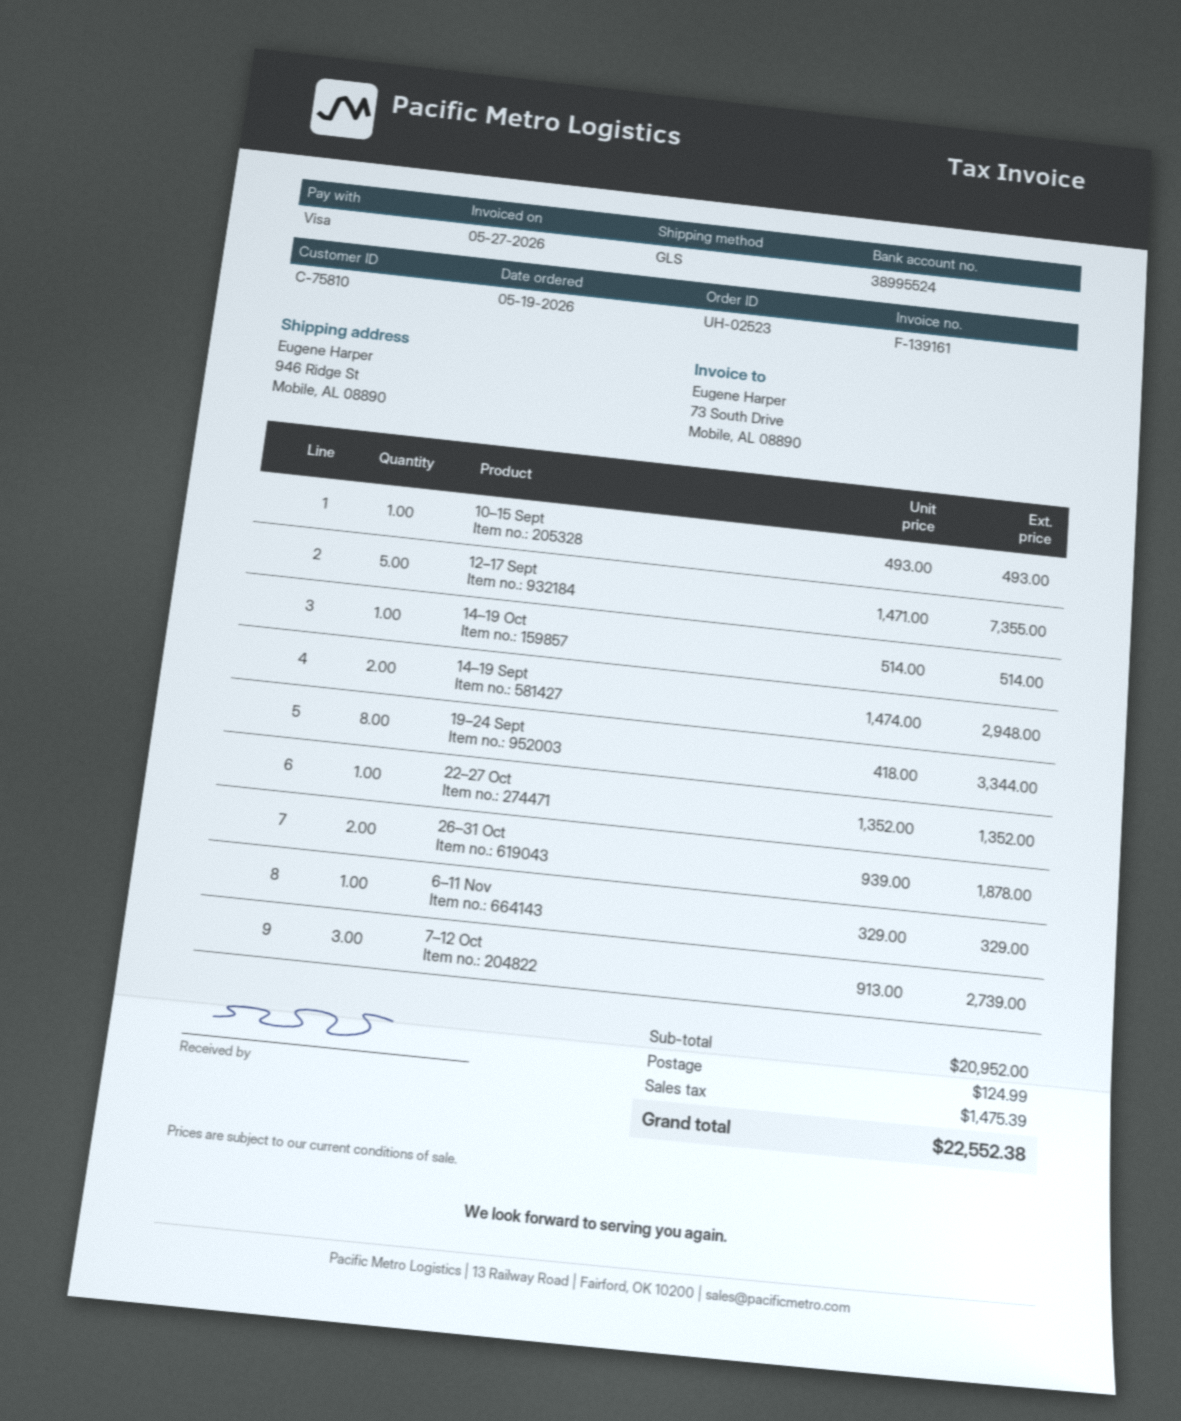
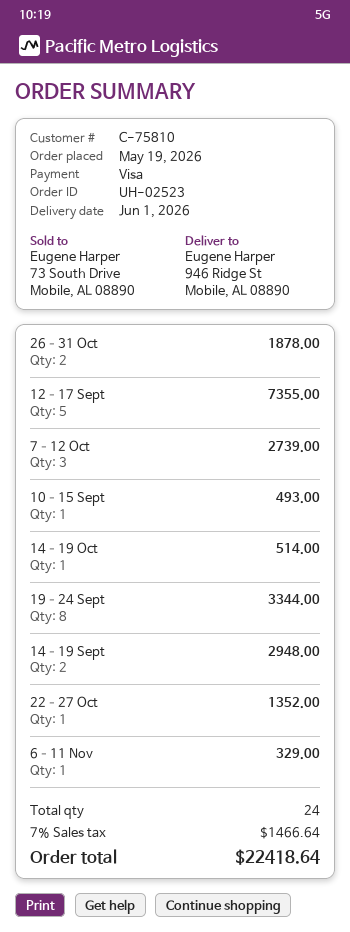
shipping: 124.99 -> none
tax: 1475.39 -> 1466.64
total: 22552.38 -> 22418.64

